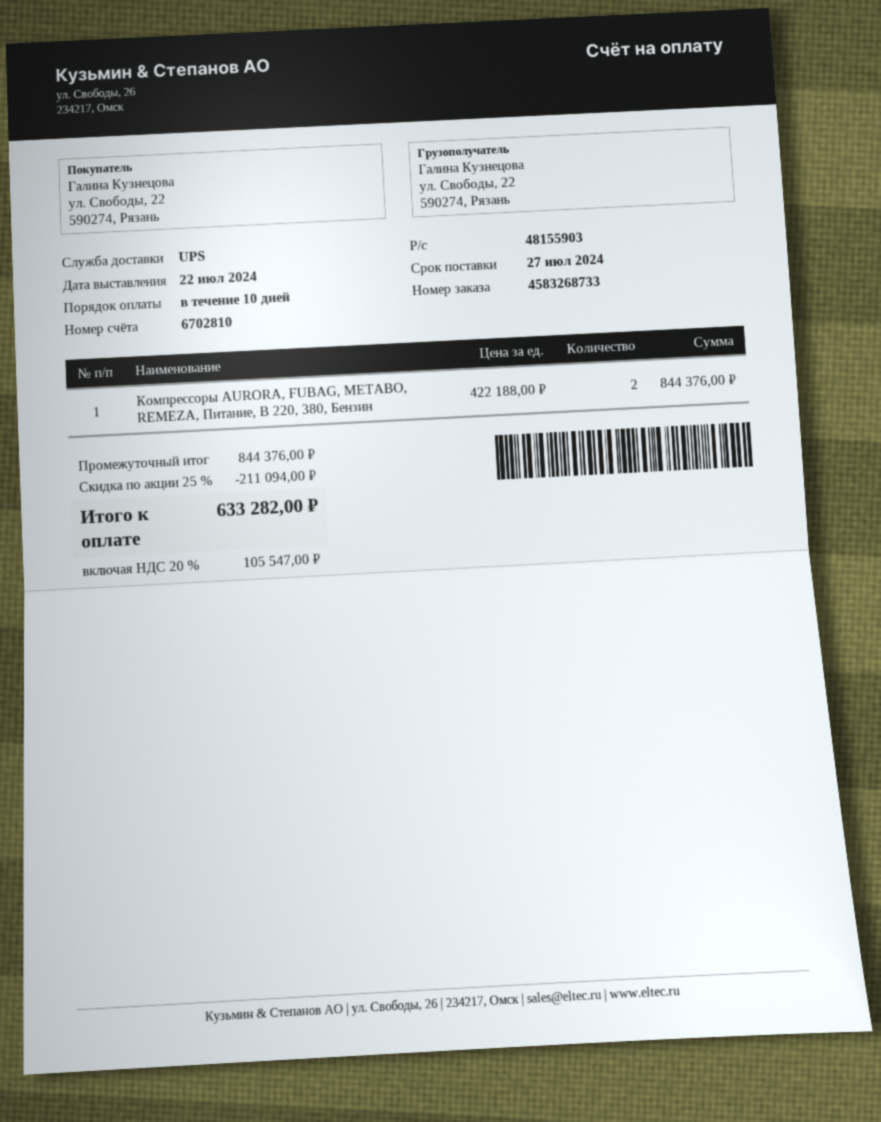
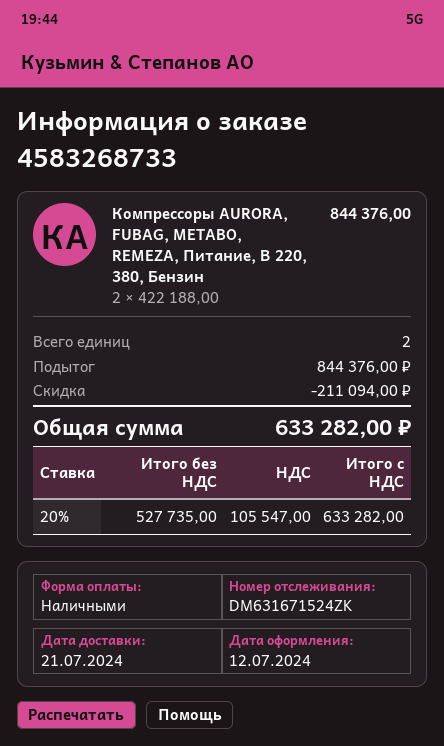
delivery date: 2024-07-27 -> 2024-07-21

